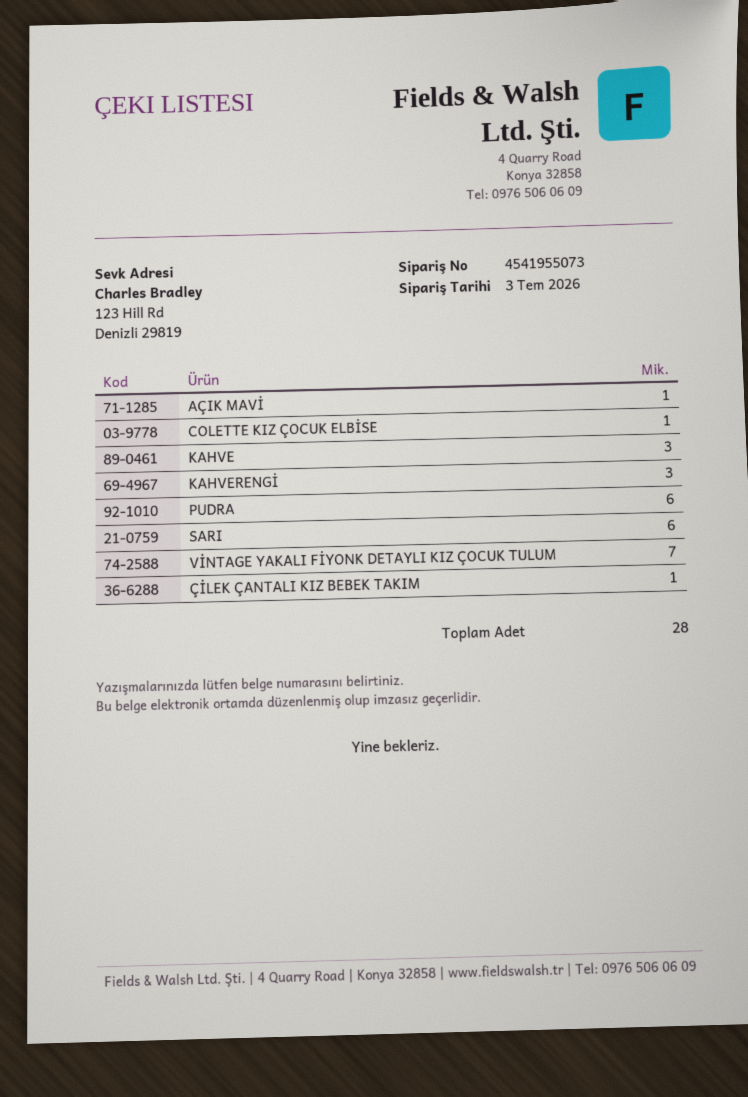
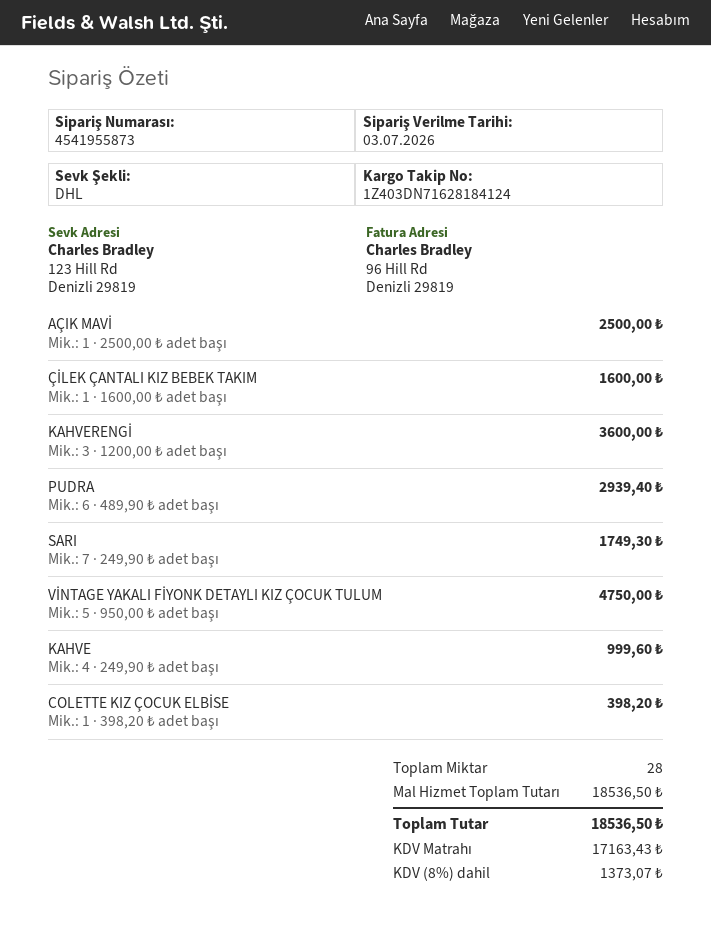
order number: 4541955073 -> 4541955873
KAHVE: 3 -> 4
SARI: 6 -> 7
VİNTAGE YAKALI FİYONK DETAYLI KIZ ÇOCUK TULUM: 7 -> 5

